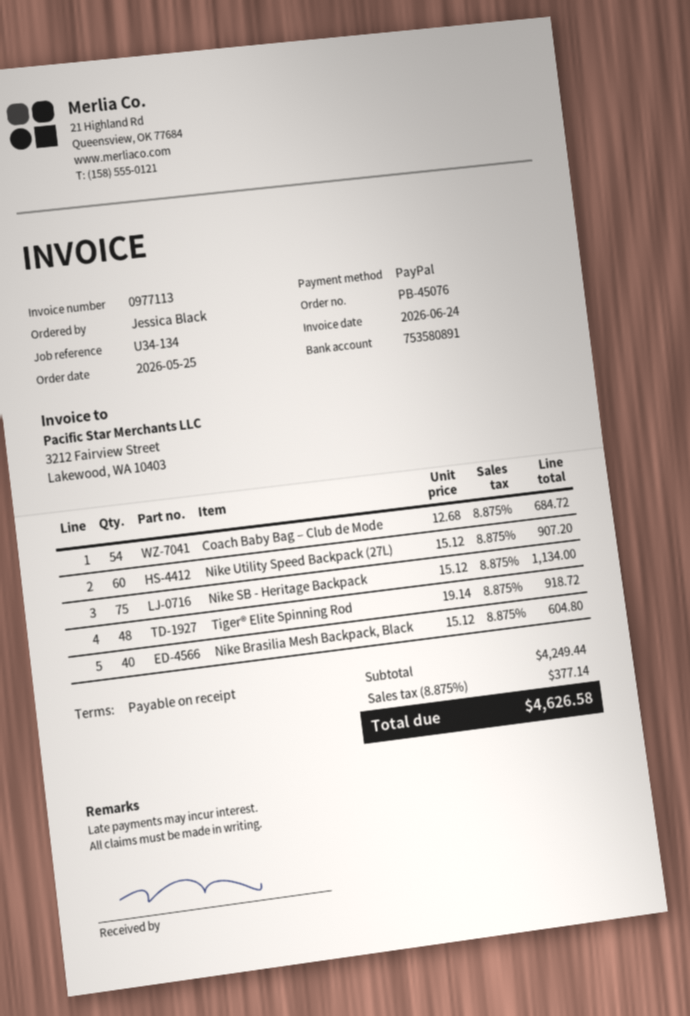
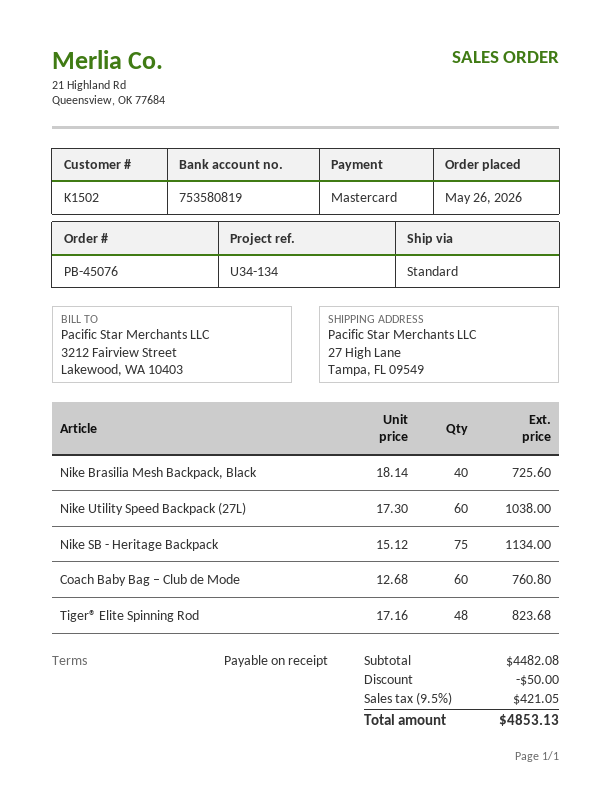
order date: 2026-05-25 -> 2026-05-26
payment method: PayPal -> Mastercard
bank account: 753580891 -> 753580819
Coach Baby Bag – Club de Mode: 54 x 12.68 = 684.72 -> 60 x 12.68 = 760.80
Nike Utility Speed Backpack (27L): 60 x 15.12 = 907.20 -> 60 x 17.30 = 1038.00
Tiger® Elite Spinning Rod: 48 x 19.14 = 918.72 -> 48 x 17.16 = 823.68
Nike Brasilia Mesh Backpack, Black: 40 x 15.12 = 604.80 -> 40 x 18.14 = 725.60
subtotal: 4249.44 -> 4482.08
discount: none -> 50.00
tax: 8.875% = 377.14 -> 9.5% = 421.05
total: 4626.58 -> 4853.13

